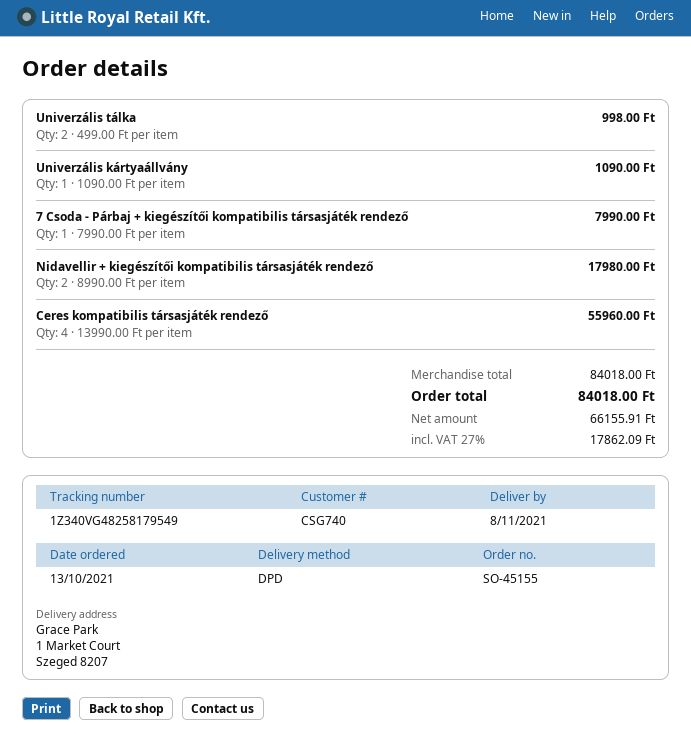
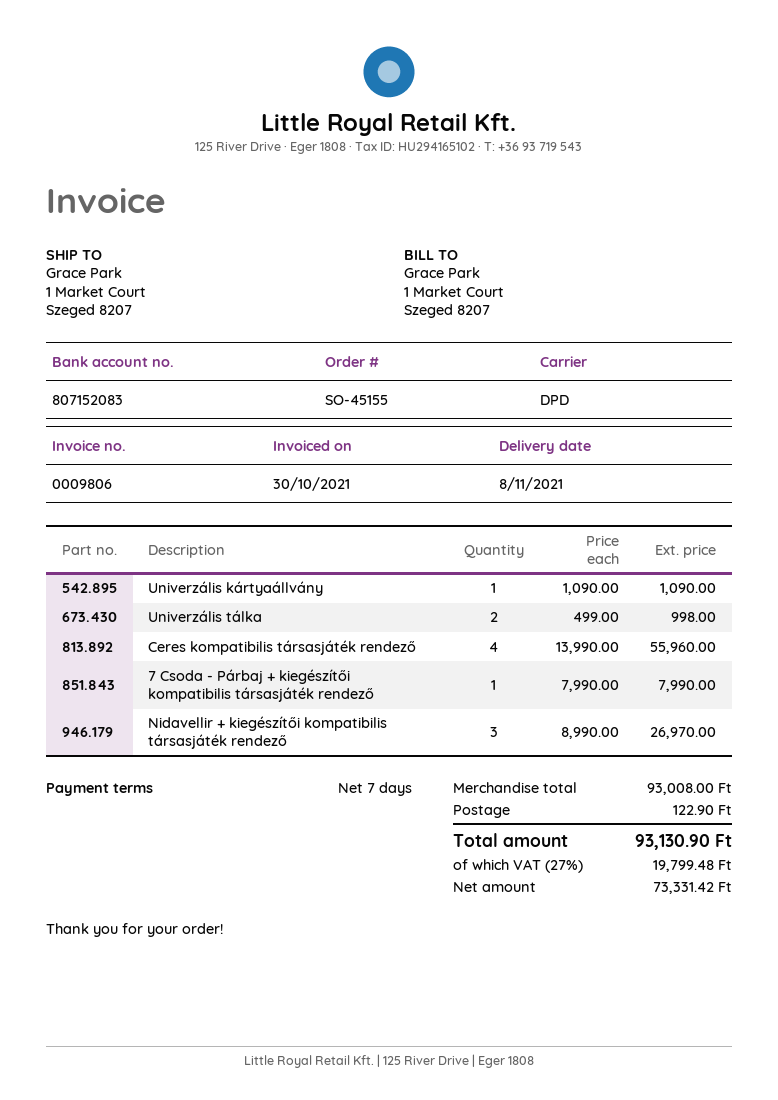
Nidavellir + kiegészítői kompatibilis társasjáték rendező: 2 x 8990.00 = 17980.00 -> 3 x 8990.00 = 26970.00
subtotal: 84018.00 -> 93008.00
shipping: none -> 122.90
net: 66155.91 -> 73331.42
tax: 27% = 17862.09 -> 27% = 19799.48
total: 84018.00 -> 93130.90

